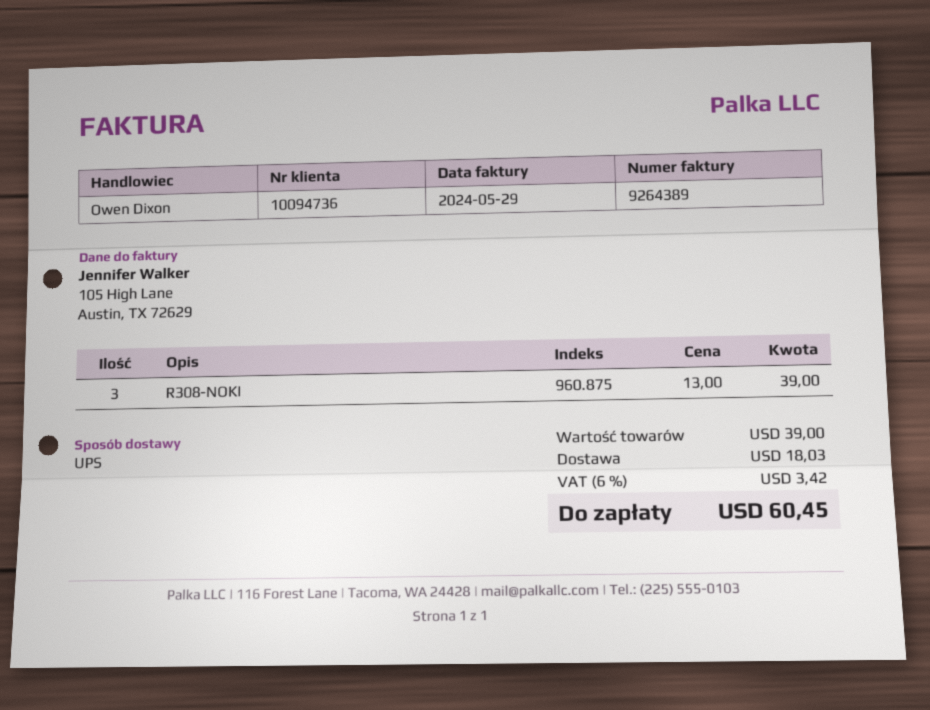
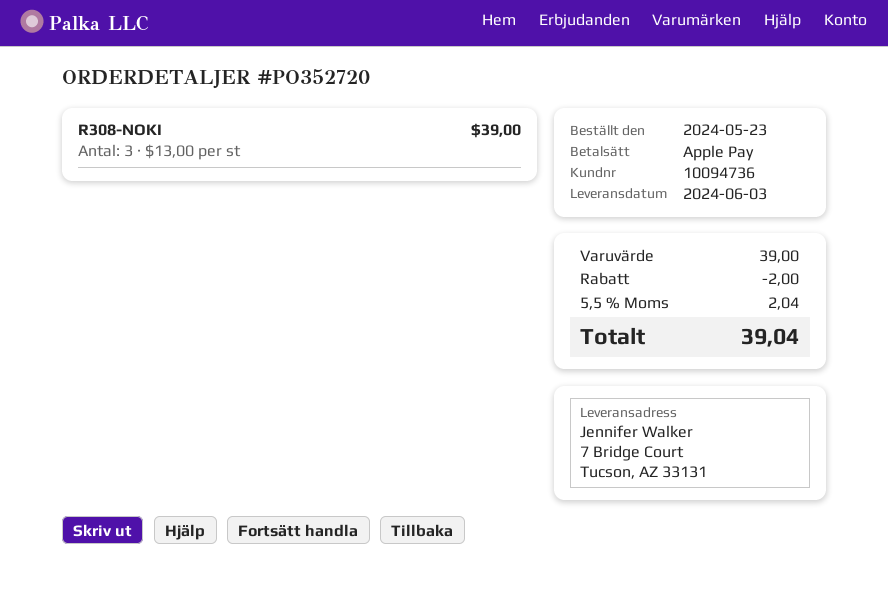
discount: none -> 2.00
shipping: 18.03 -> none
tax: 6% = 3.42 -> 5.5% = 2.04
total: 60.45 -> 39.04

